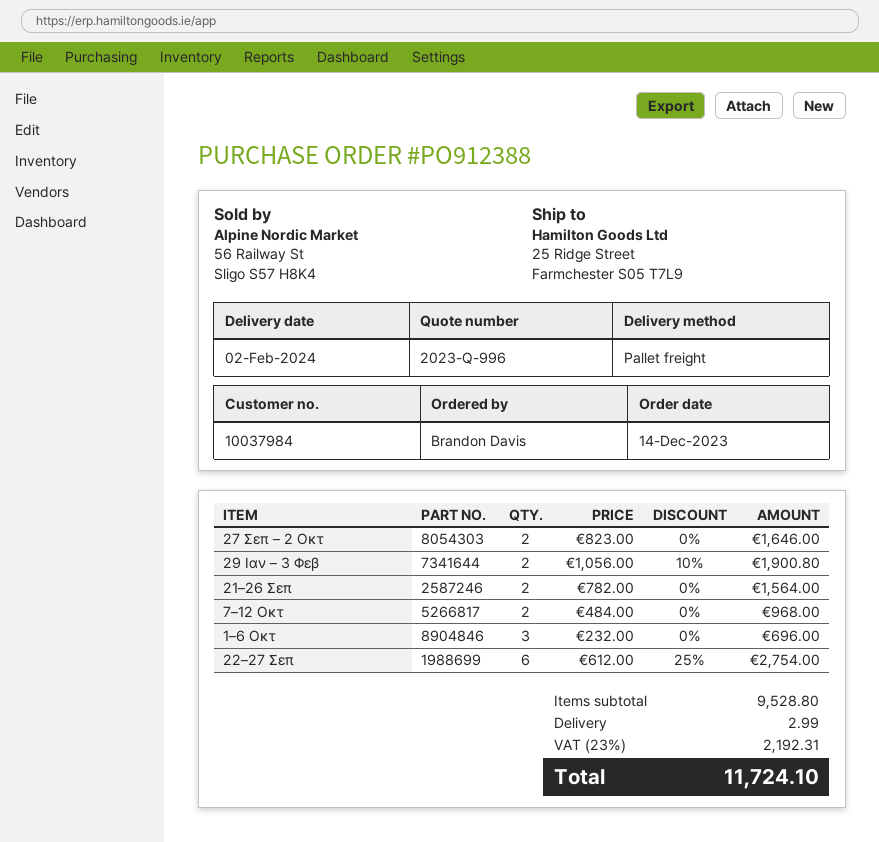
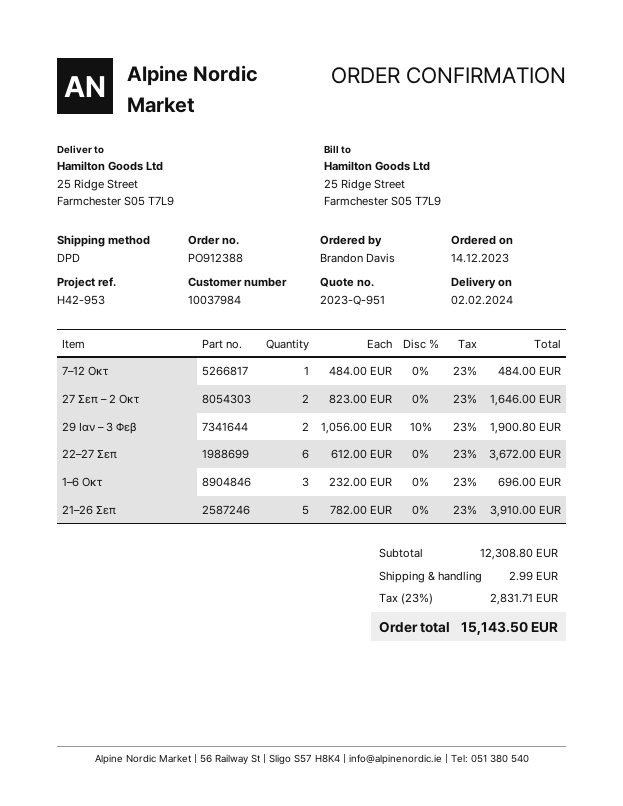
quote number: 2023-Q-996 -> 2023-Q-951
shipping method: pallet freight -> DPD
21–26 Σεπ: 2 x 782.00 = 1564.00 -> 5 x 782.00 = 3910.00
7–12 Οκτ: 2 x 484.00 = 968.00 -> 1 x 484.00 = 484.00
22–27 Σεπ: 6 x 612.00 - 25% = 2754.00 -> 6 x 612.00 = 3672.00
subtotal: 9528.80 -> 12308.80
tax: 23% = 2192.31 -> 23% = 2831.71
total: 11724.10 -> 15143.50

